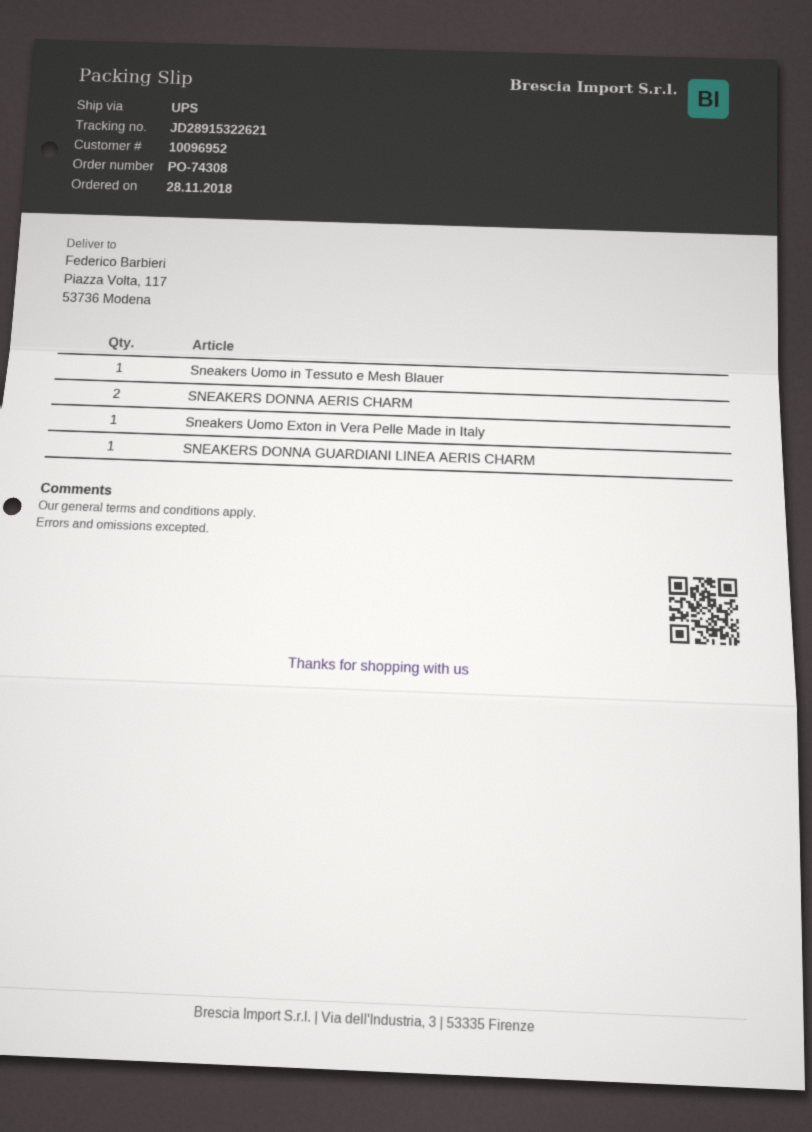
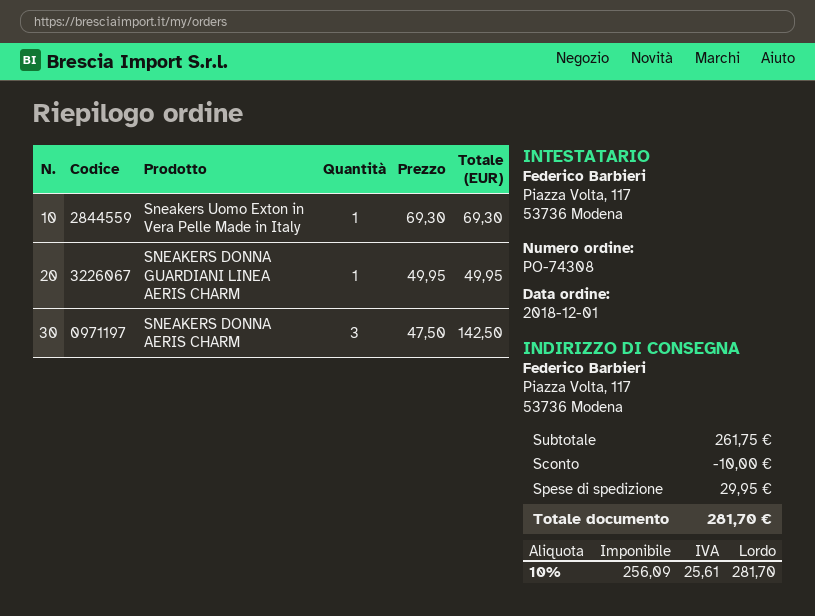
order date: 2018-11-28 -> 2018-12-01
Sneakers Uomo in Tessuto e Mesh Blauer: 1 -> none
SNEAKERS DONNA AERIS CHARM: 2 -> 3

